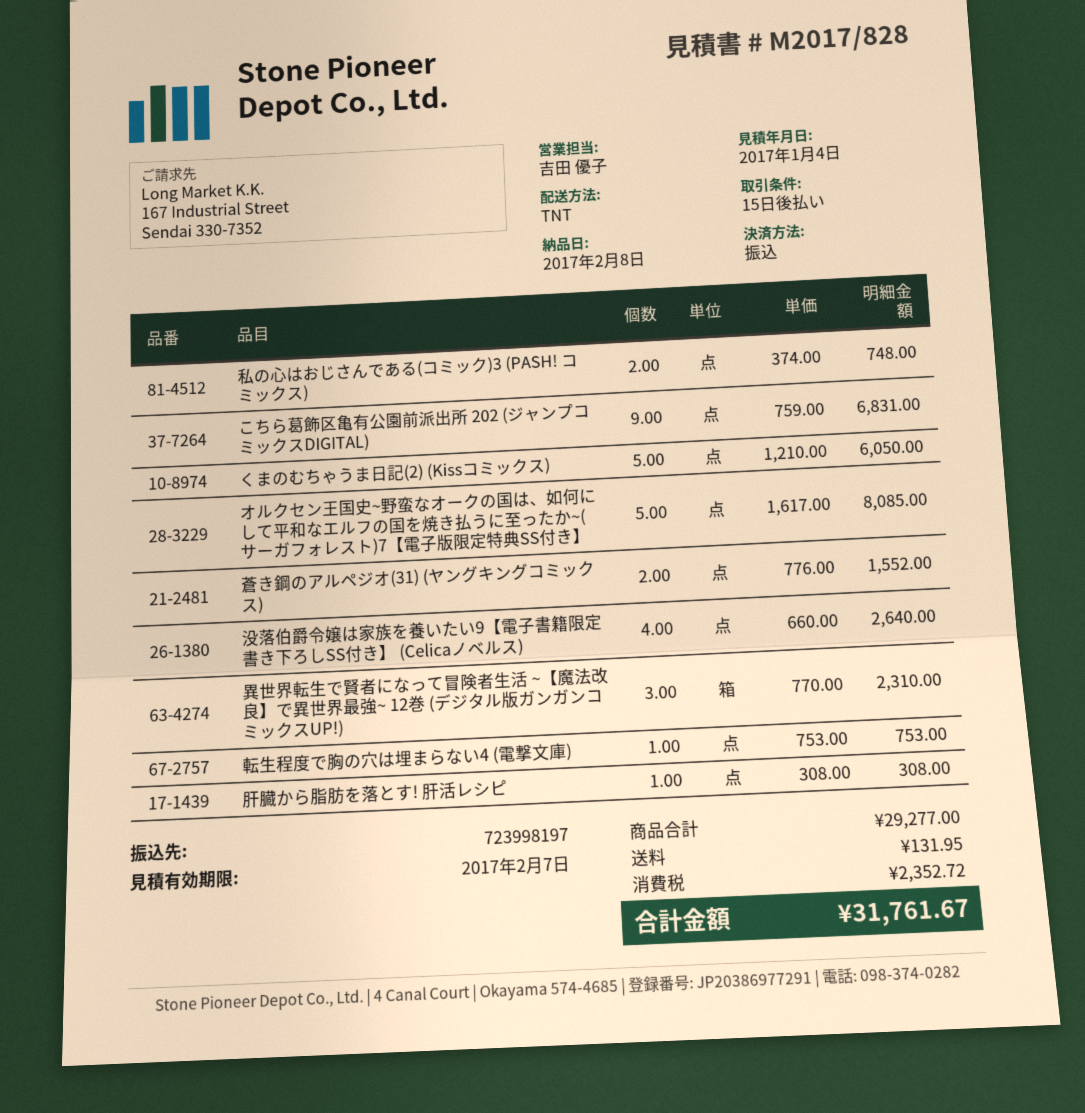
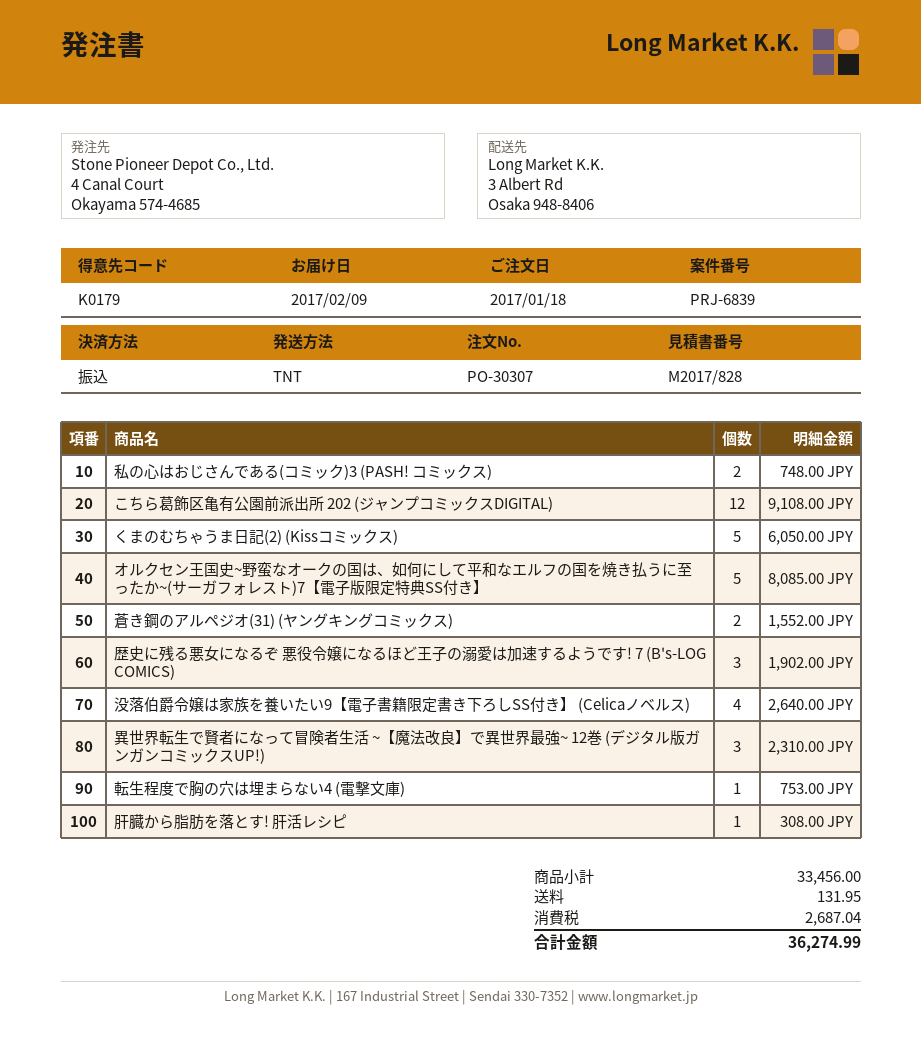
delivery date: 2017-02-08 -> 2017-02-09
こちら葛飾区亀有公園前派出所 202 (ジャンプコミックスDIGITAL): 9 for 6831.00 -> 12 for 9108.00
歴史に残る悪女になるぞ 悪役令嬢になるほど王子の溺愛は加速するようです! 7 (B's-LOG COMICS): none -> 3 for 1902.00
subtotal: 29277.00 -> 33456.00
tax: 2352.72 -> 2687.04
total: 31761.67 -> 36274.99

